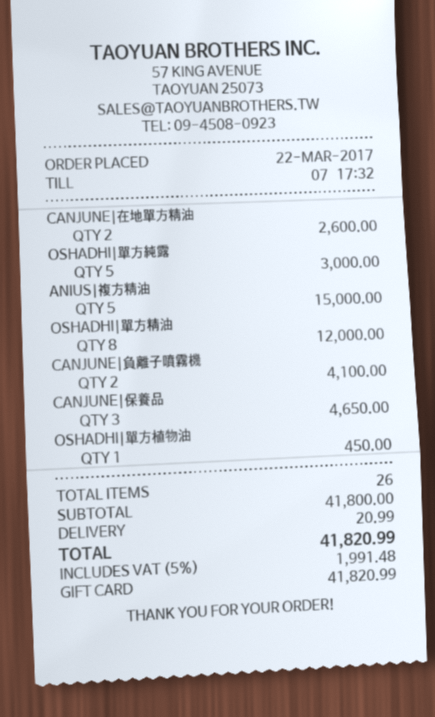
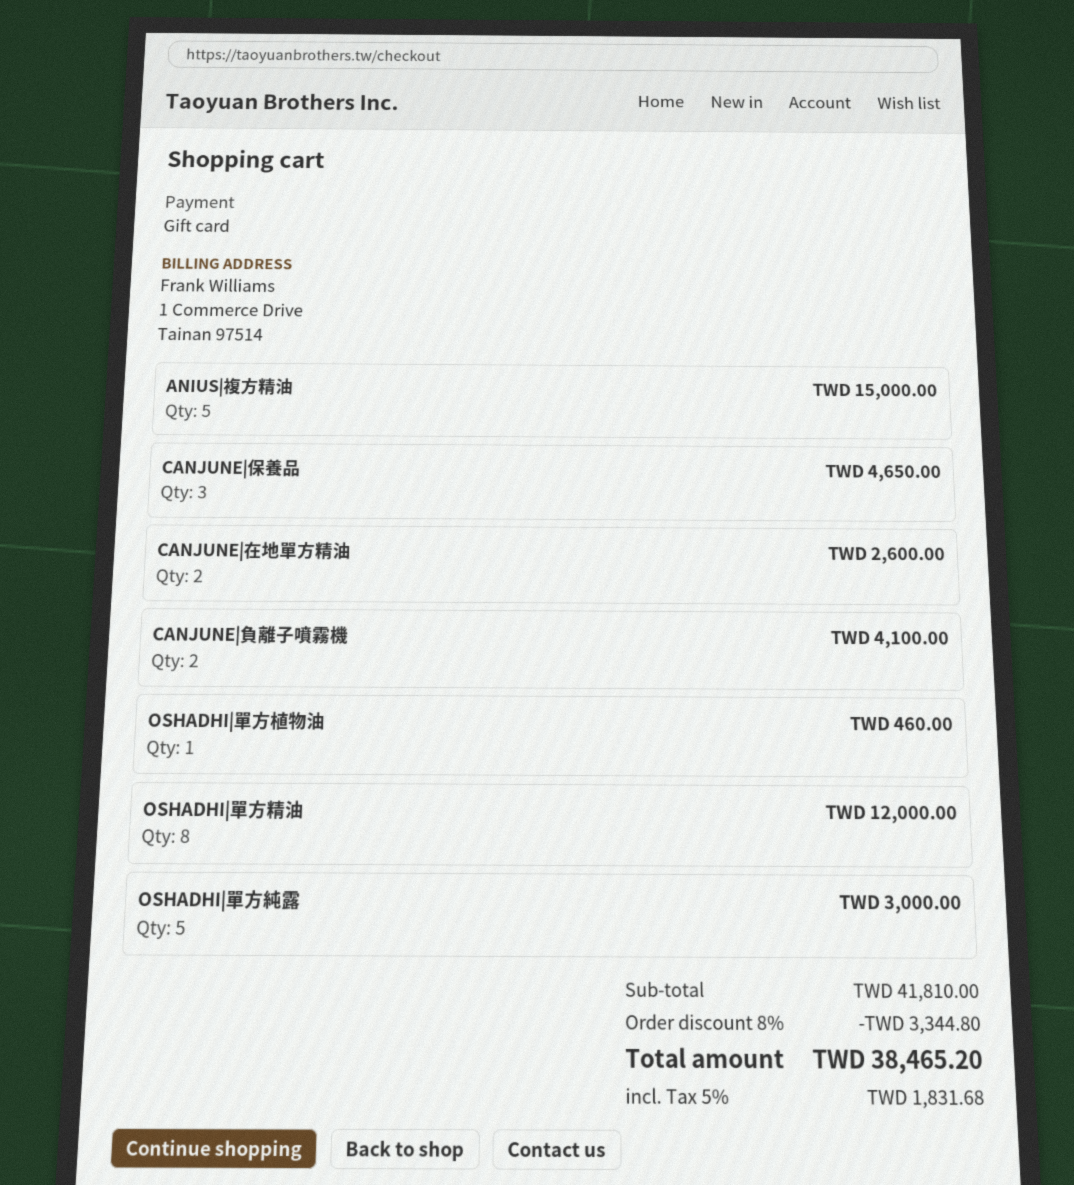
OSHADHI|單方植物油: 1 for 450.00 -> 1 for 460.00
subtotal: 41800.00 -> 41810.00
discount: none -> 8% = 3344.80
shipping: 20.99 -> none
tax: 5% = 1991.48 -> 5% = 1831.68
total: 41820.99 -> 38465.20

